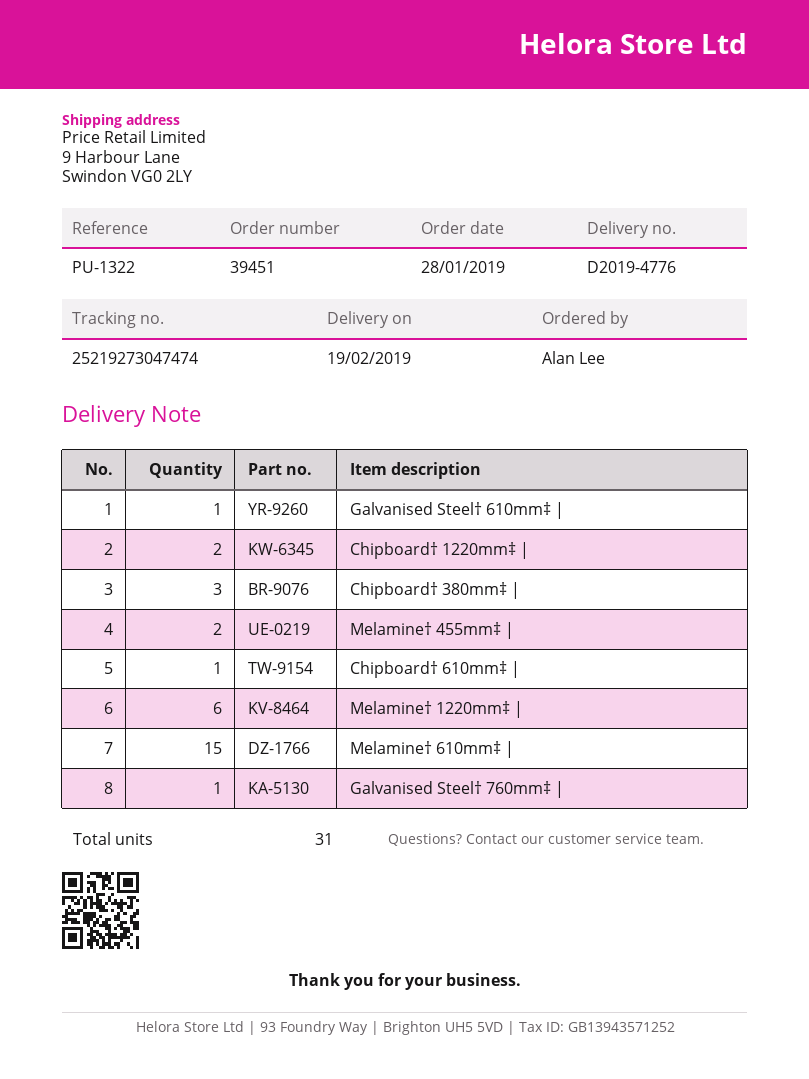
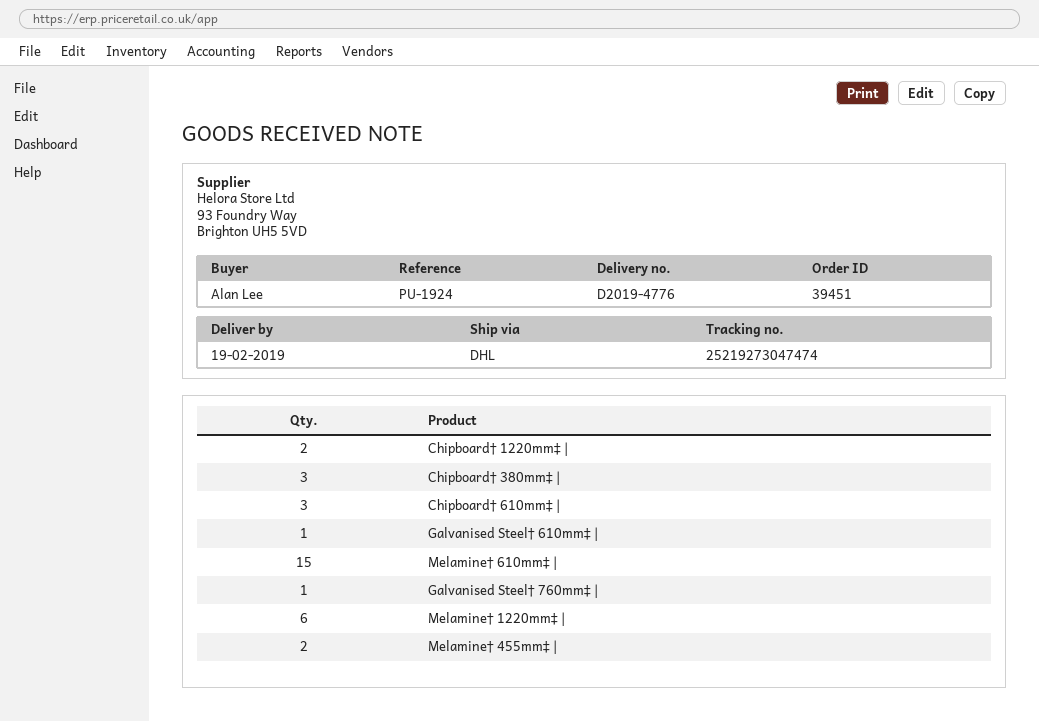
reference: PU-1322 -> PU-1924
Chipboard† 610mm‡ |: 1 -> 3

